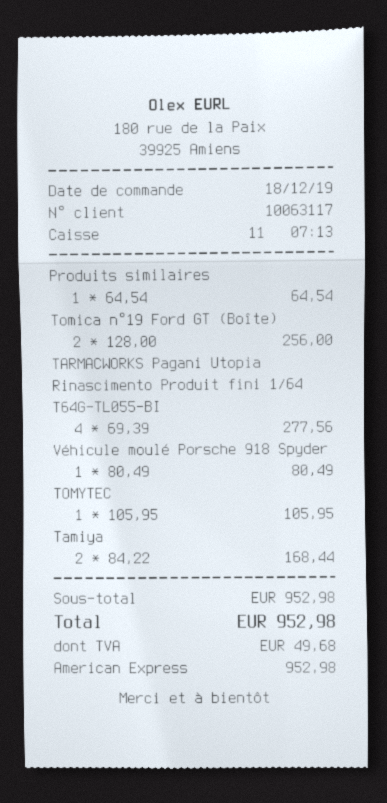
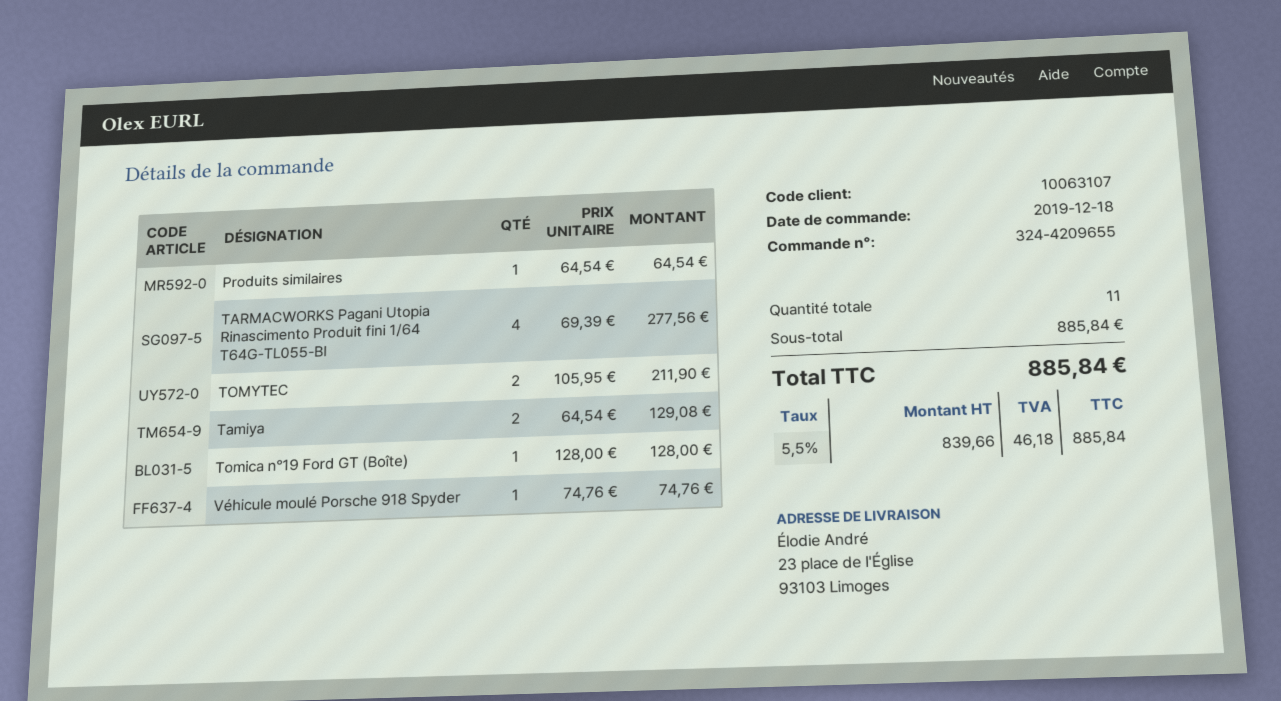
customer number: 10063117 -> 10063107
Tomica n°19 Ford GT (Boîte): 2 x 128.00 = 256.00 -> 1 x 128.00 = 128.00
Véhicule moulé Porsche 918 Spyder: 1 x 80.49 = 80.49 -> 1 x 74.76 = 74.76
TOMYTEC: 1 x 105.95 = 105.95 -> 2 x 105.95 = 211.90
Tamiya: 2 x 84.22 = 168.44 -> 2 x 64.54 = 129.08
subtotal: 952.98 -> 885.84
tax: 49.68 -> 46.18
total: 952.98 -> 885.84

